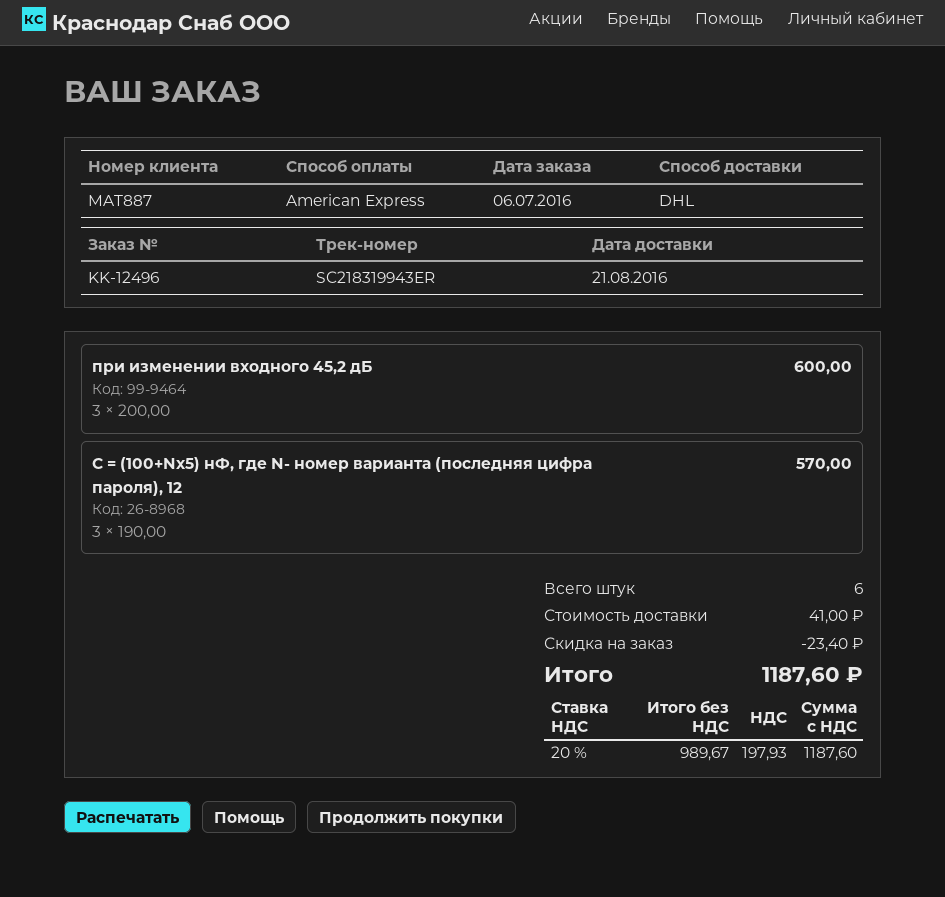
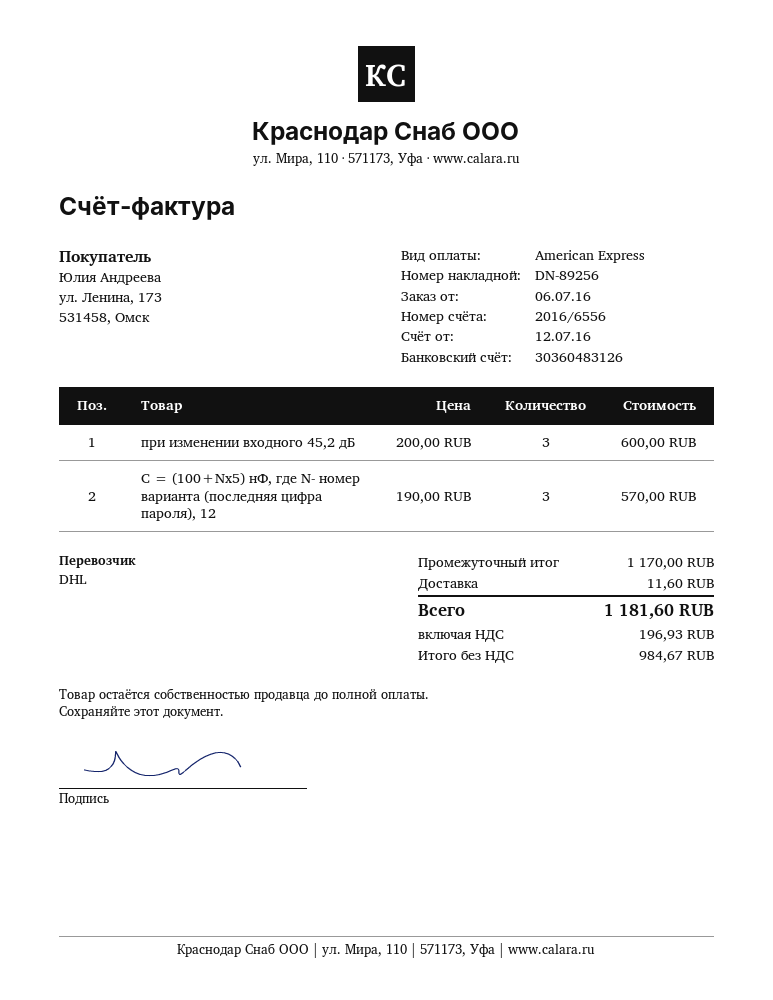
discount: 23.40 -> none
shipping: 41.00 -> 11.60
net: 989.67 -> 984.67
tax: 197.93 -> 196.93
total: 1187.60 -> 1181.60

